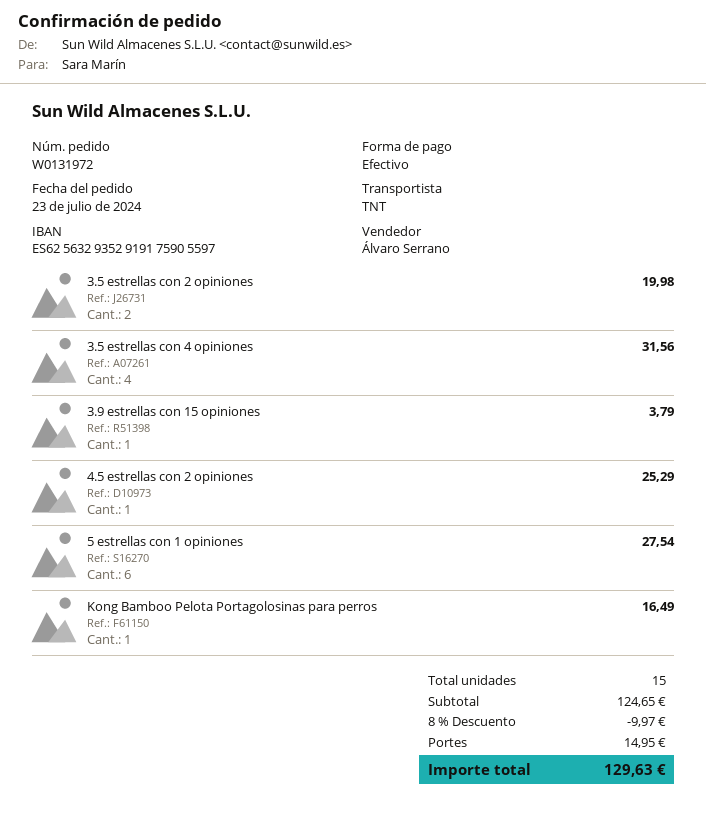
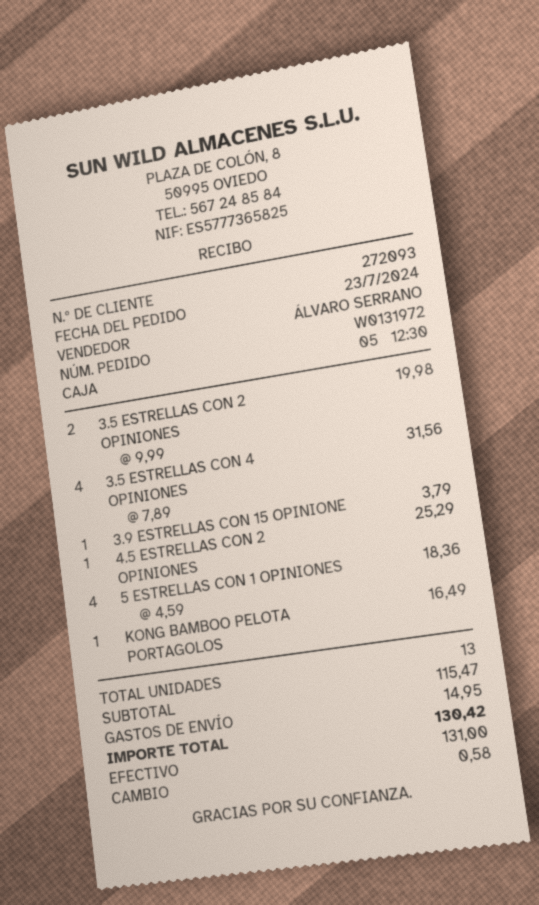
5 estrellas con 1 opiniones: 6 for 27.54 -> 4 for 18.36
total quantity: 15 -> 13
subtotal: 124.65 -> 115.47
discount: 8% = 9.97 -> none
total: 129.63 -> 130.42

